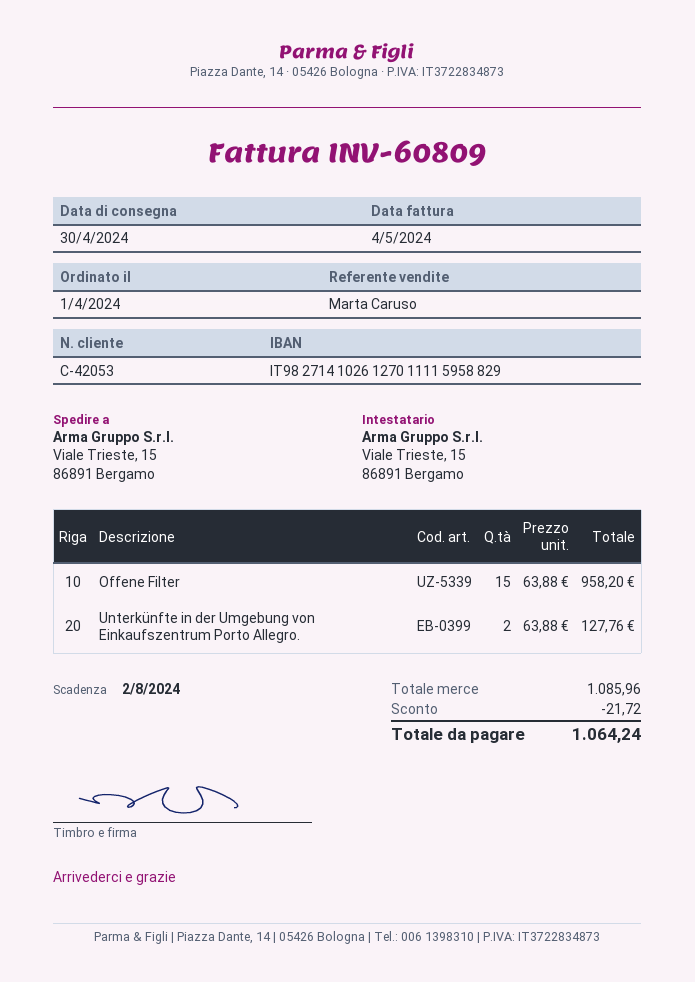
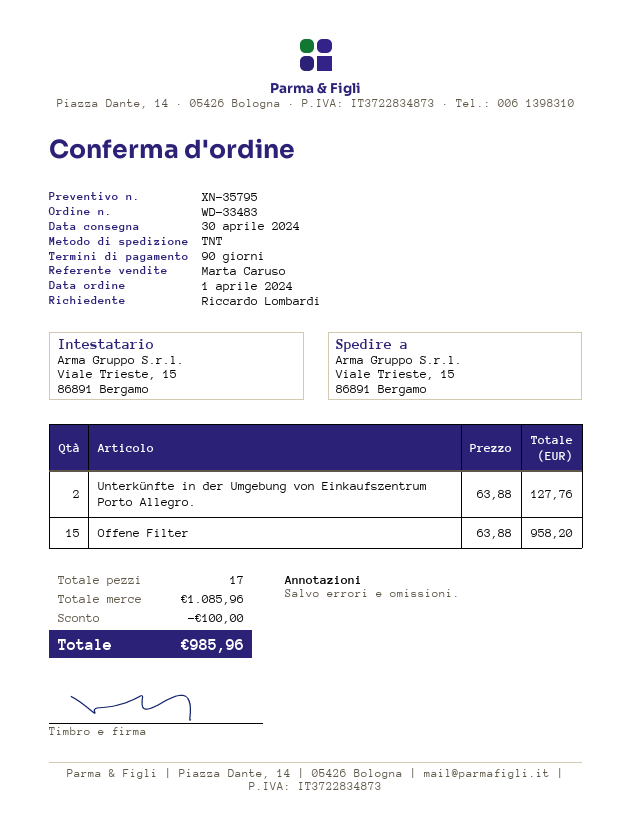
discount: 21.72 -> 100.00
total: 1064.24 -> 985.96

